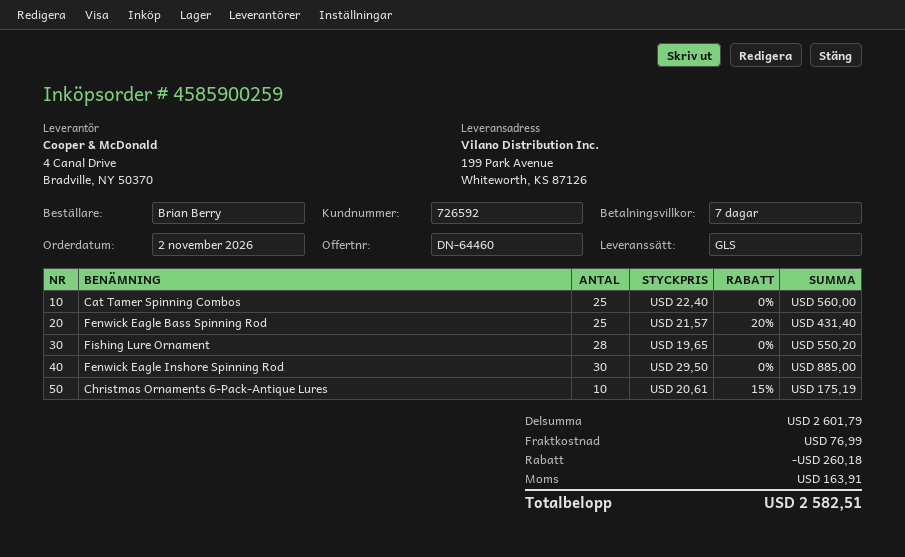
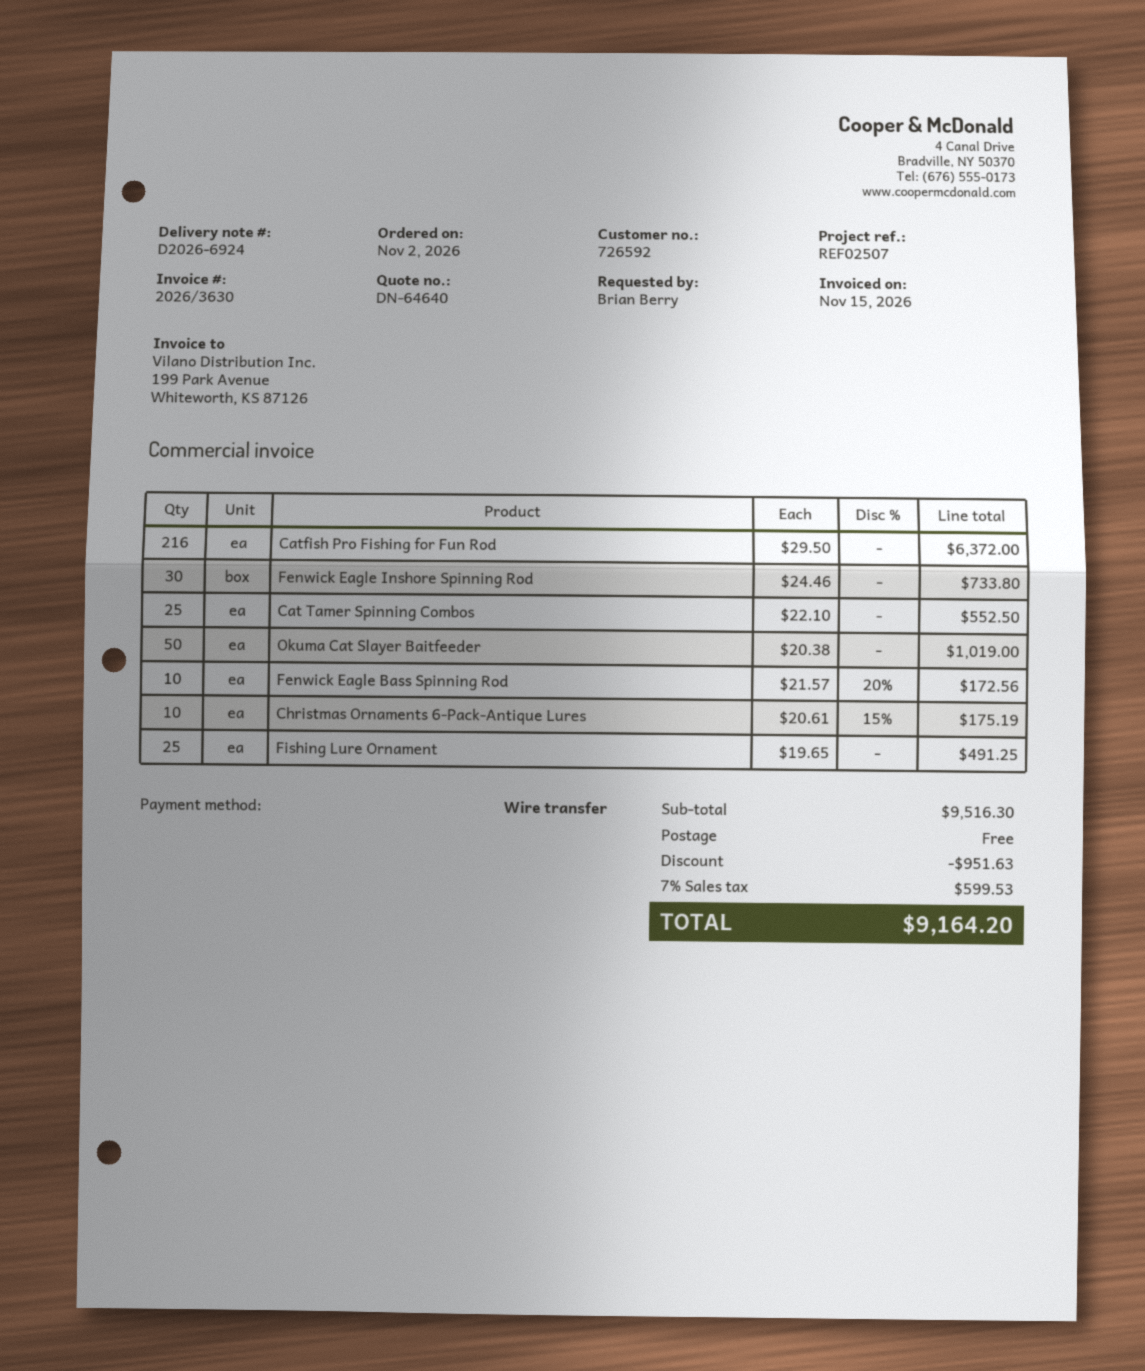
quote number: DN-64460 -> DN-64640
Cat Tamer Spinning Combos: 25 x 22.40 = 560.00 -> 25 x 22.10 = 552.50
Fenwick Eagle Bass Spinning Rod: 25 x 21.57 - 20% = 431.40 -> 10 x 21.57 - 20% = 172.56
Fishing Lure Ornament: 28 x 19.65 = 550.20 -> 25 x 19.65 = 491.25
Fenwick Eagle Inshore Spinning Rod: 30 x 29.50 = 885.00 -> 30 x 24.46 = 733.80
Catfish Pro Fishing for Fun Rod: none -> 216 x 29.50 = 6372.00
Okuma Cat Slayer Baitfeeder: none -> 50 x 20.38 = 1019.00
subtotal: 2601.79 -> 9516.30
discount: 260.18 -> 951.63
shipping: 76.99 -> 0.00
tax: 163.91 -> 599.53
total: 2582.51 -> 9164.20

